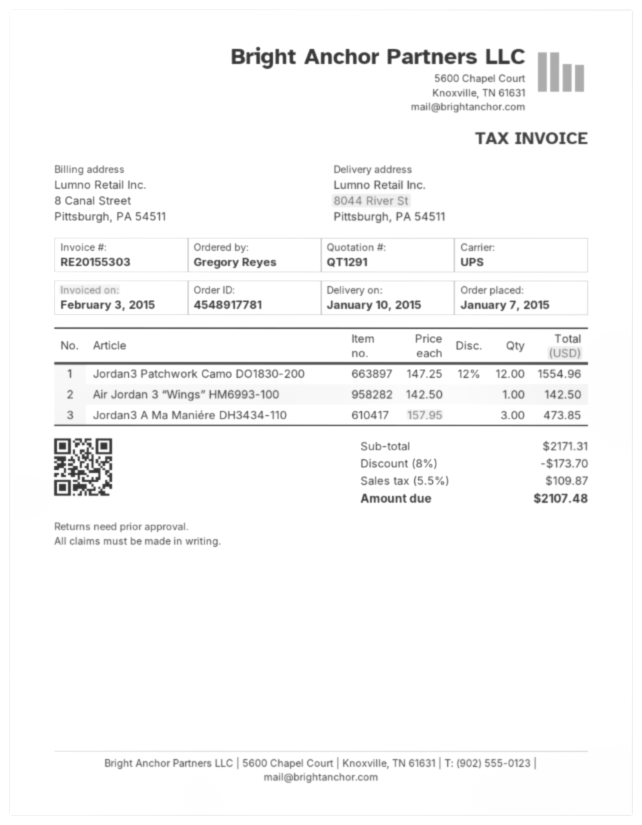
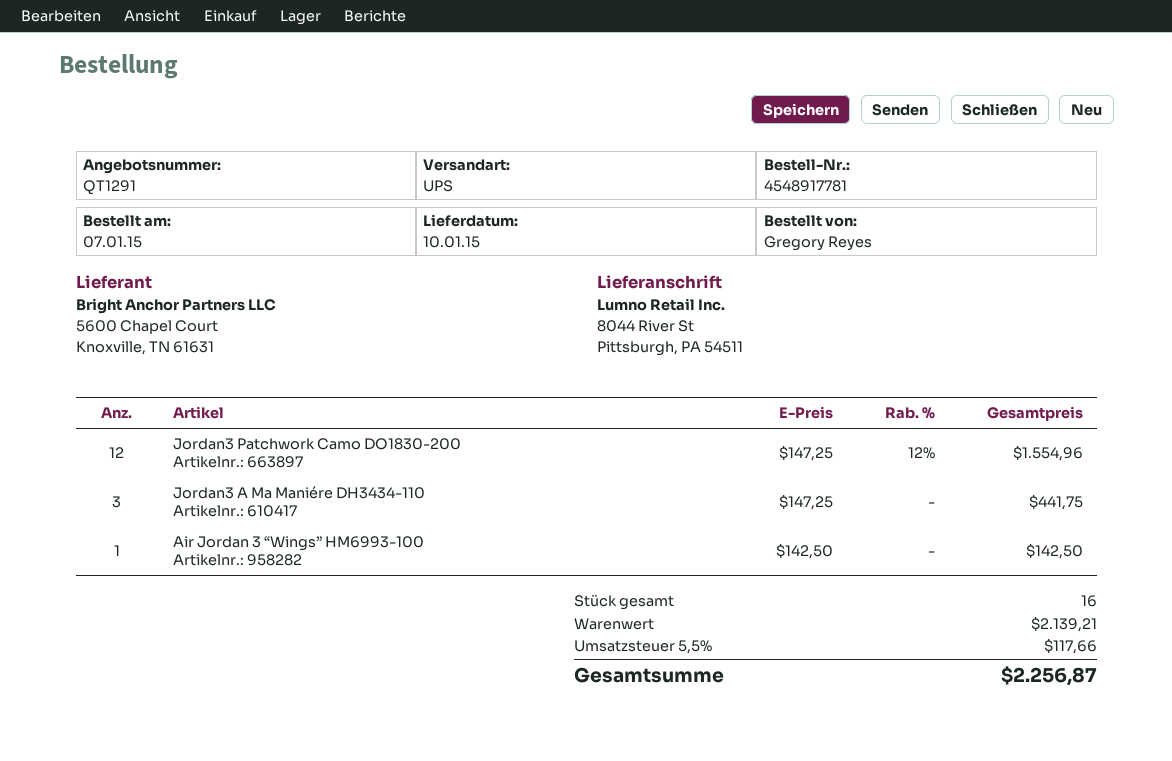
Jordan3 A Ma Maniére DH3434-110: 3 x 157.95 = 473.85 -> 3 x 147.25 = 441.75
subtotal: 2171.31 -> 2139.21
discount: 8% = 173.70 -> none
tax: 5.5% = 109.87 -> 5.5% = 117.66
total: 2107.48 -> 2256.87

